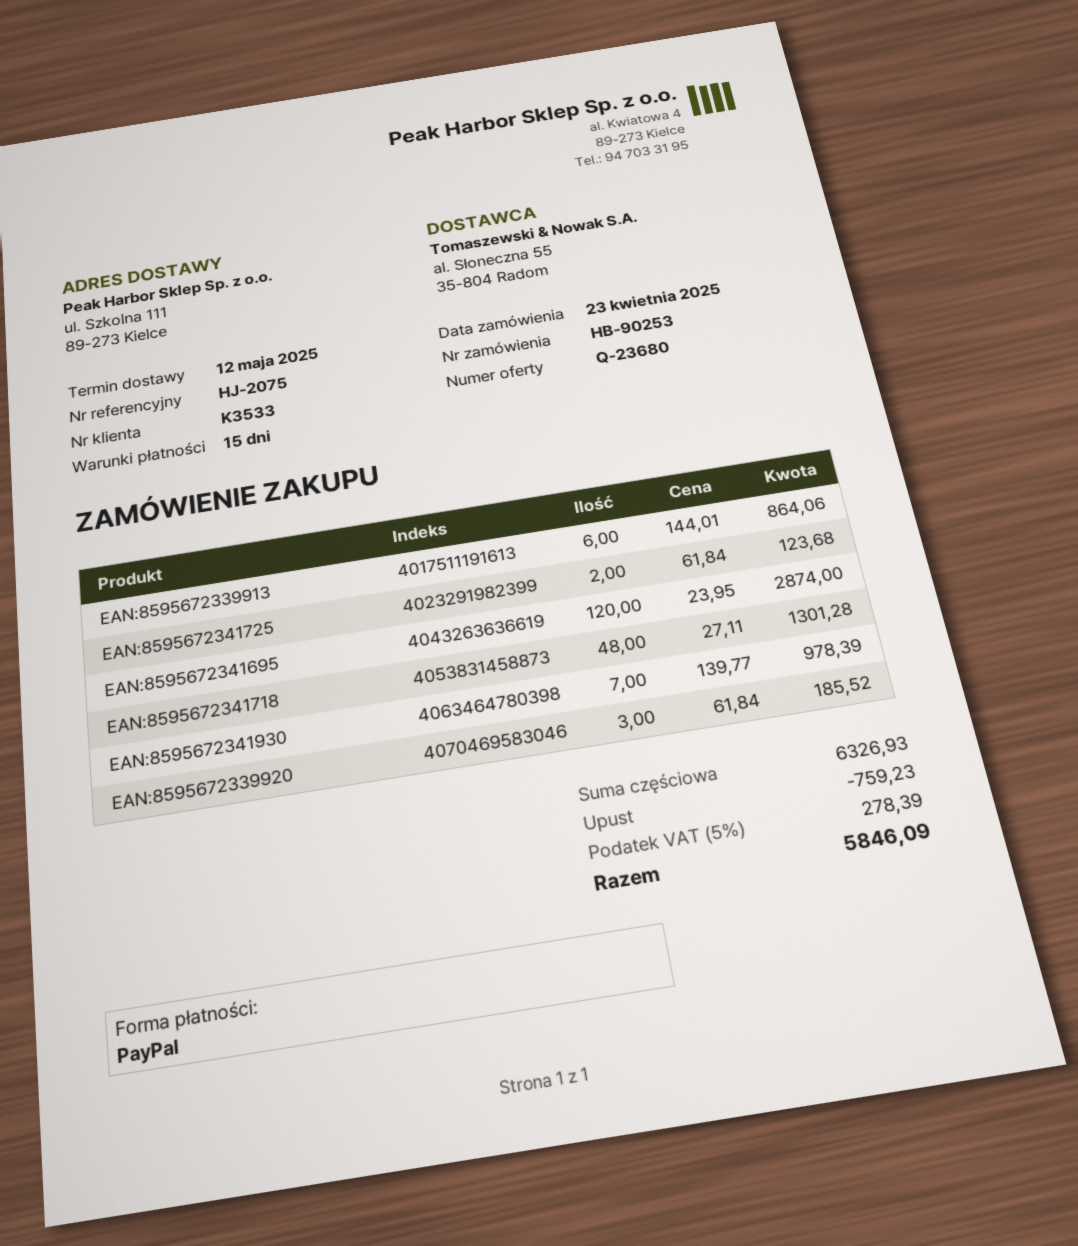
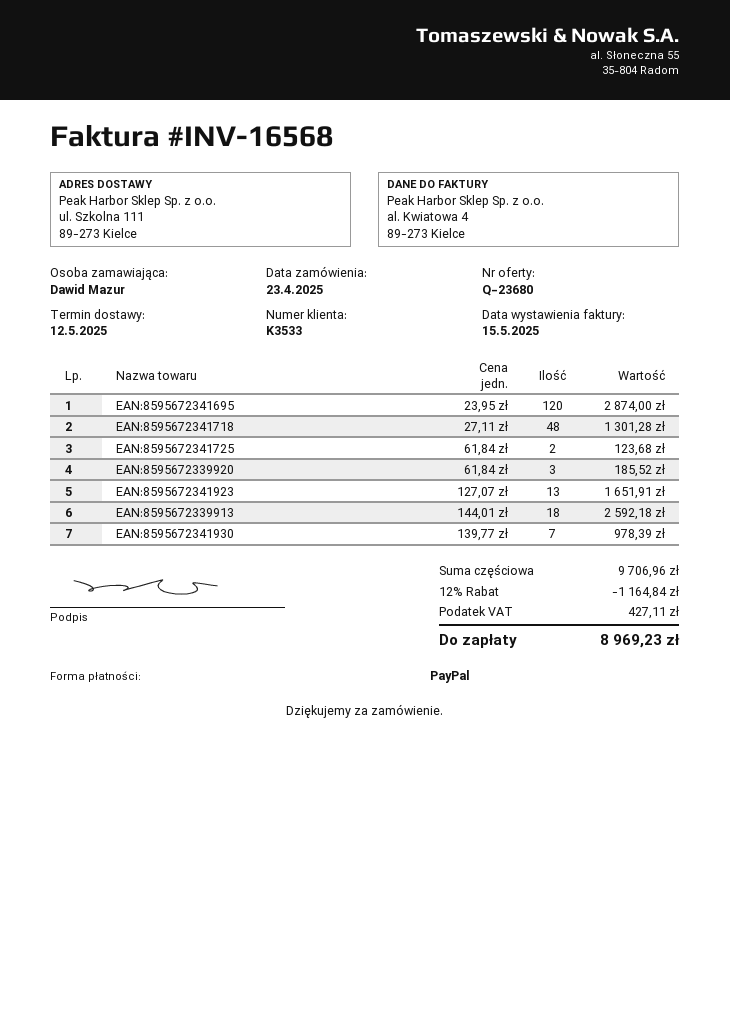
EAN:8595672339913: 6 x 144.01 = 864.06 -> 18 x 144.01 = 2592.18
EAN:8595672341923: none -> 13 x 127.07 = 1651.91
subtotal: 6326.93 -> 9706.96
discount: 759.23 -> 1164.84
tax: 278.39 -> 427.11
total: 5846.09 -> 8969.23

